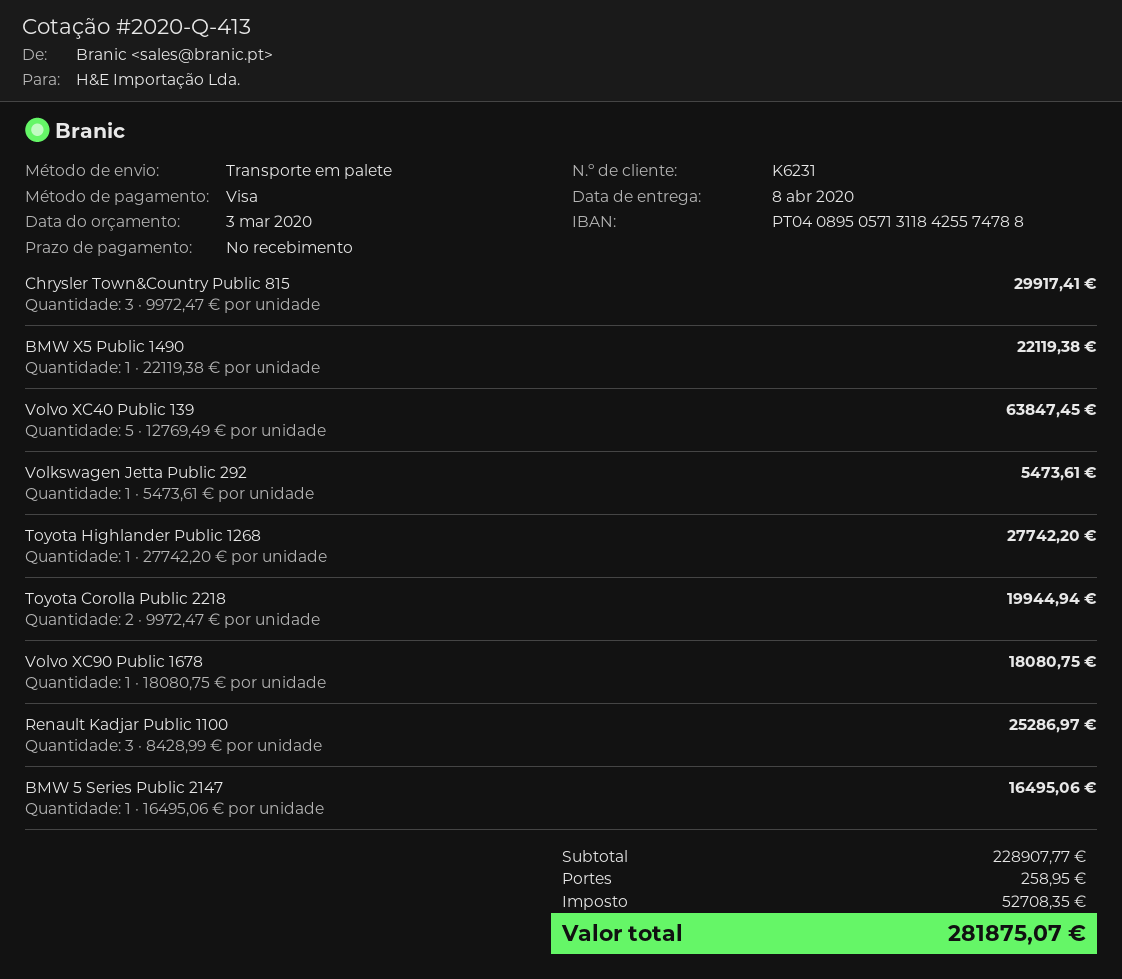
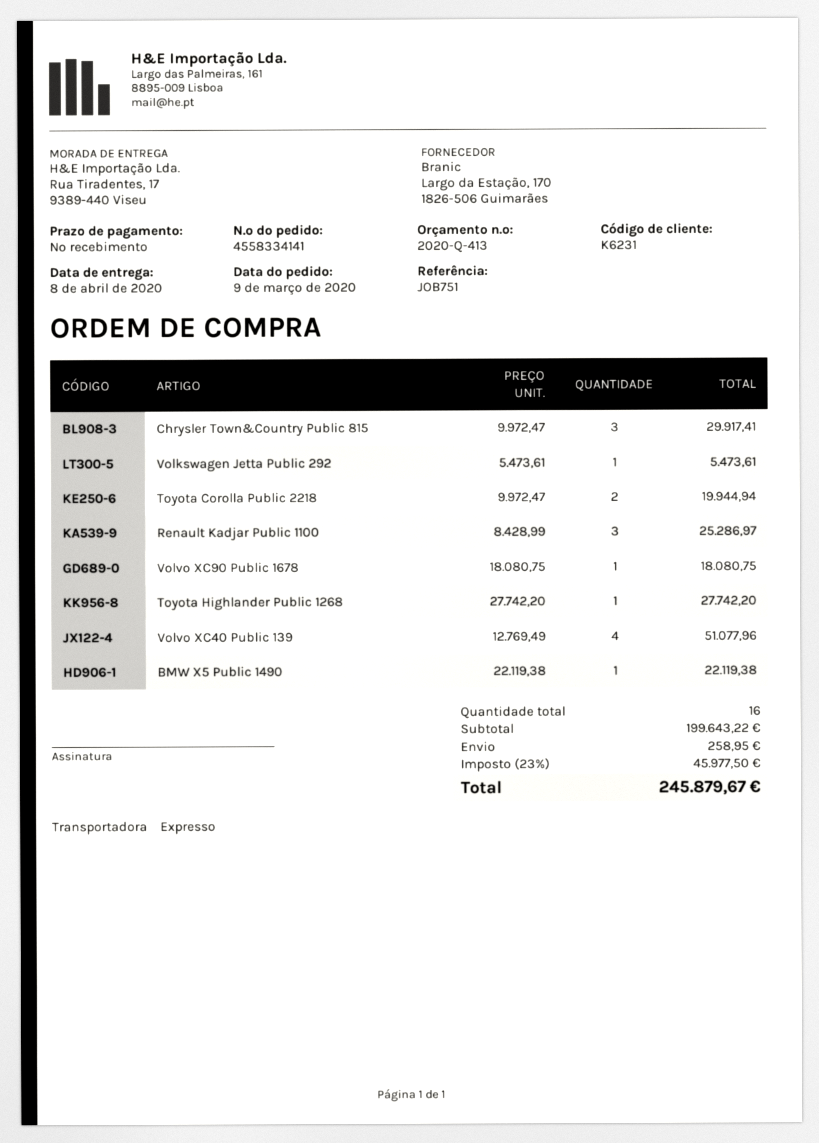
shipping method: pallet freight -> express
Volvo XC40 Public 139: 5 x 12769.49 = 63847.45 -> 4 x 12769.49 = 51077.96
BMW 5 Series Public 2147: 1 x 16495.06 = 16495.06 -> none
subtotal: 228907.77 -> 199643.22
tax: 52708.35 -> 45977.50
total: 281875.07 -> 245879.67

